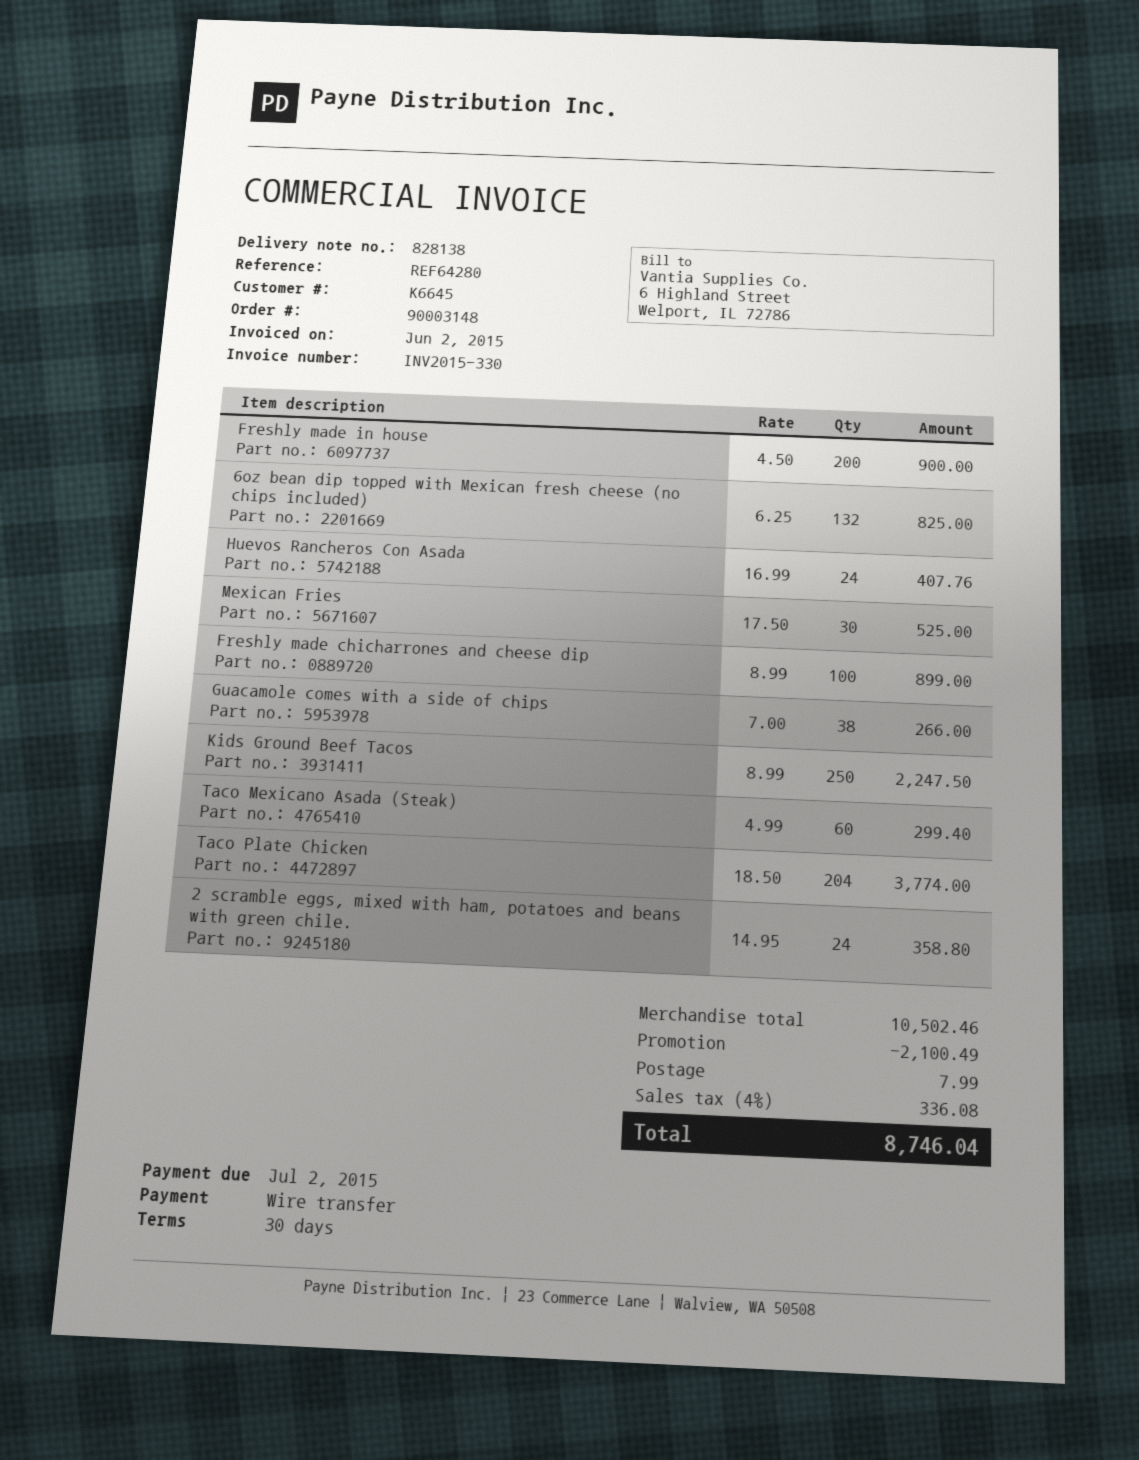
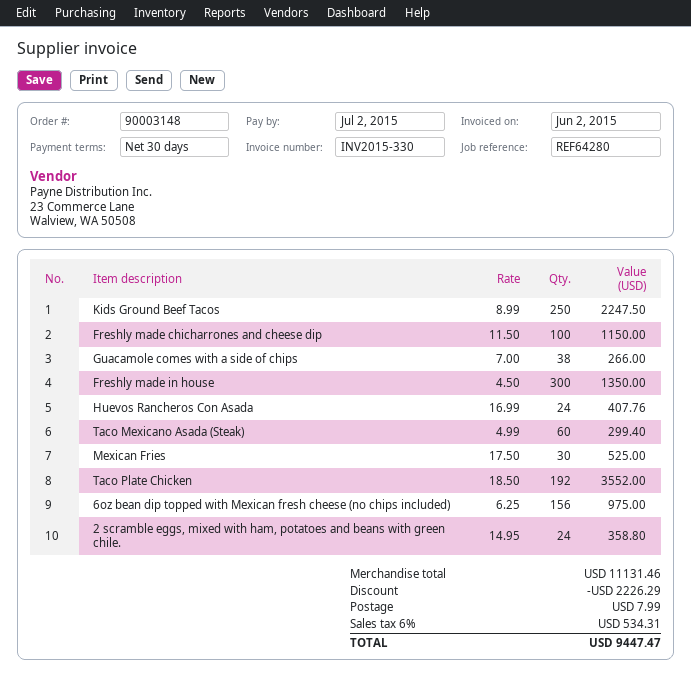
Freshly made in house: 200 x 4.50 = 900.00 -> 300 x 4.50 = 1350.00
6oz bean dip topped with Mexican fresh cheese (no chips included): 132 x 6.25 = 825.00 -> 156 x 6.25 = 975.00
Freshly made chicharrones and cheese dip: 100 x 8.99 = 899.00 -> 100 x 11.50 = 1150.00
Taco Plate Chicken: 204 x 18.50 = 3774.00 -> 192 x 18.50 = 3552.00
subtotal: 10502.46 -> 11131.46
discount: 2100.49 -> 2226.29
tax: 4% = 336.08 -> 6% = 534.31
total: 8746.04 -> 9447.47

